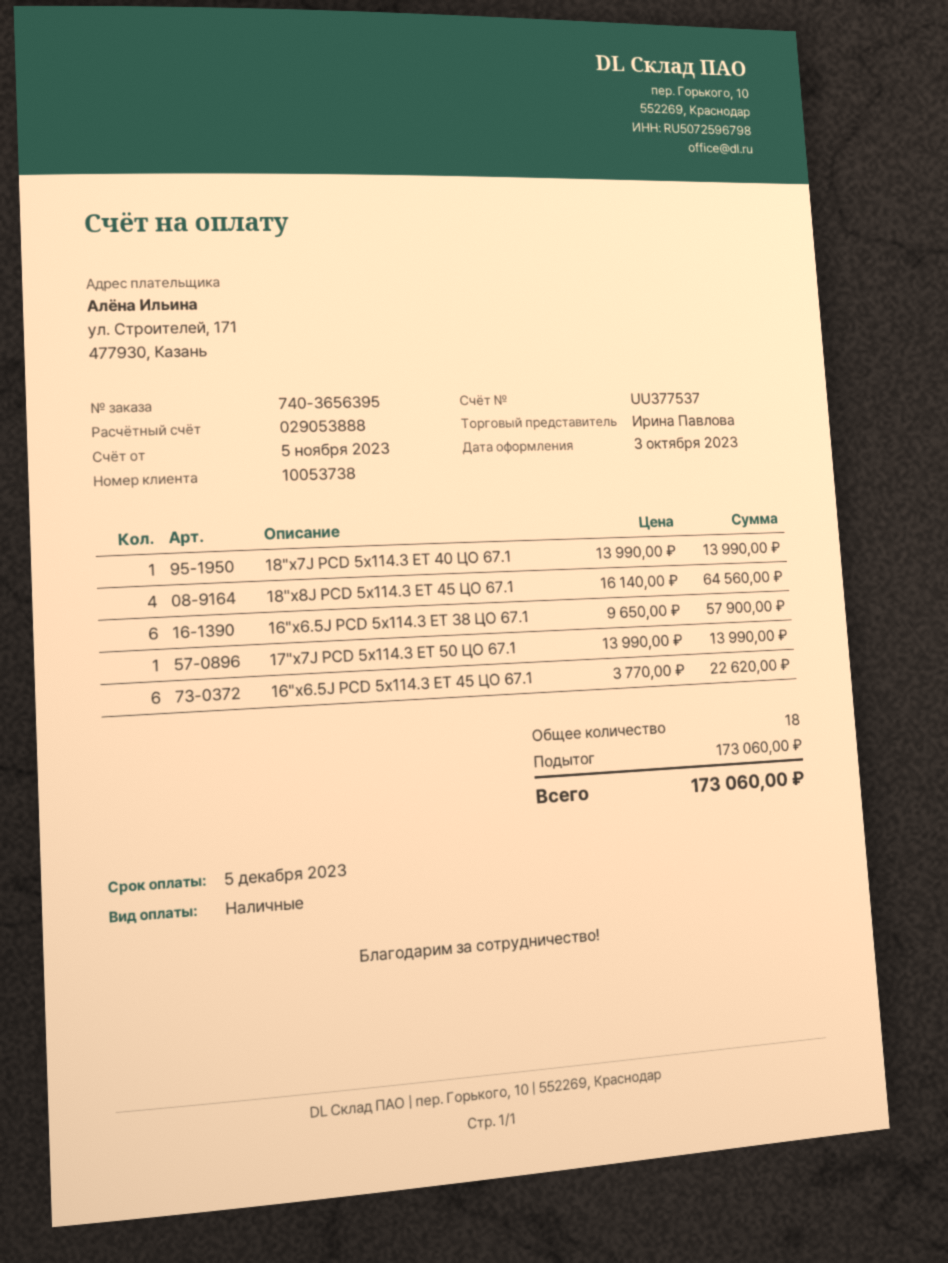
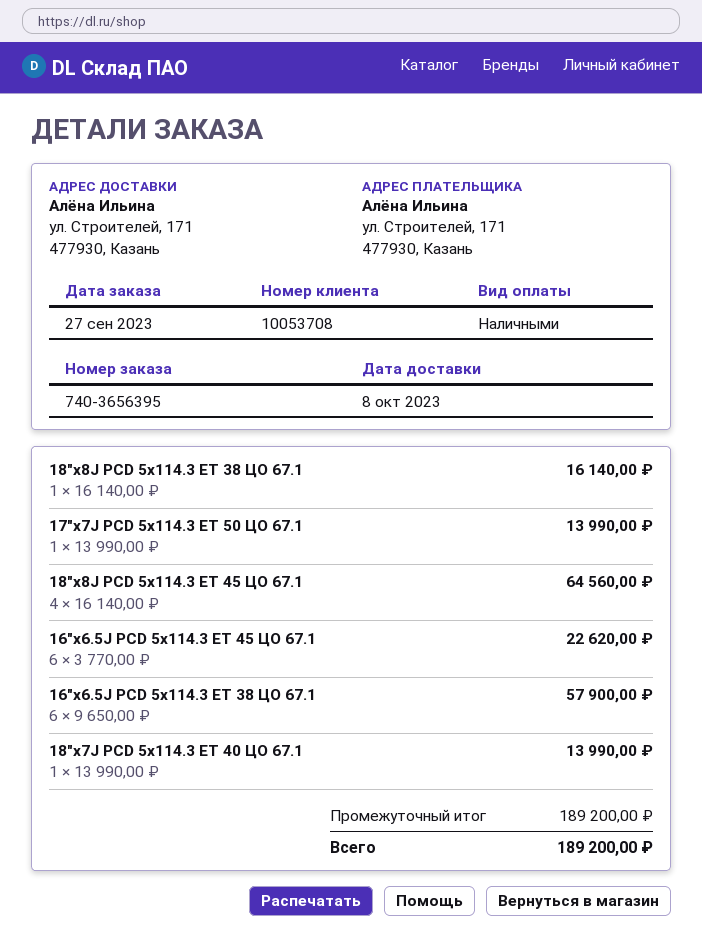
order date: 2023-10-03 -> 2023-09-27
customer number: 10053738 -> 10053708
18"x8J PCD 5x114.3 ЕТ 38 ЦО 67.1: none -> 1 x 16140.00 = 16140.00
subtotal: 173060.00 -> 189200.00
total: 173060.00 -> 189200.00

